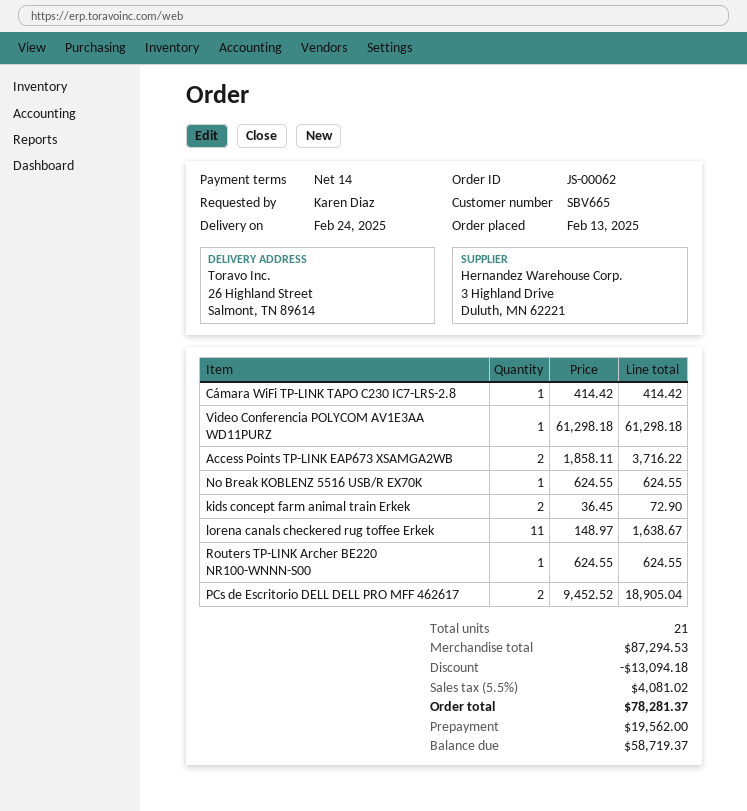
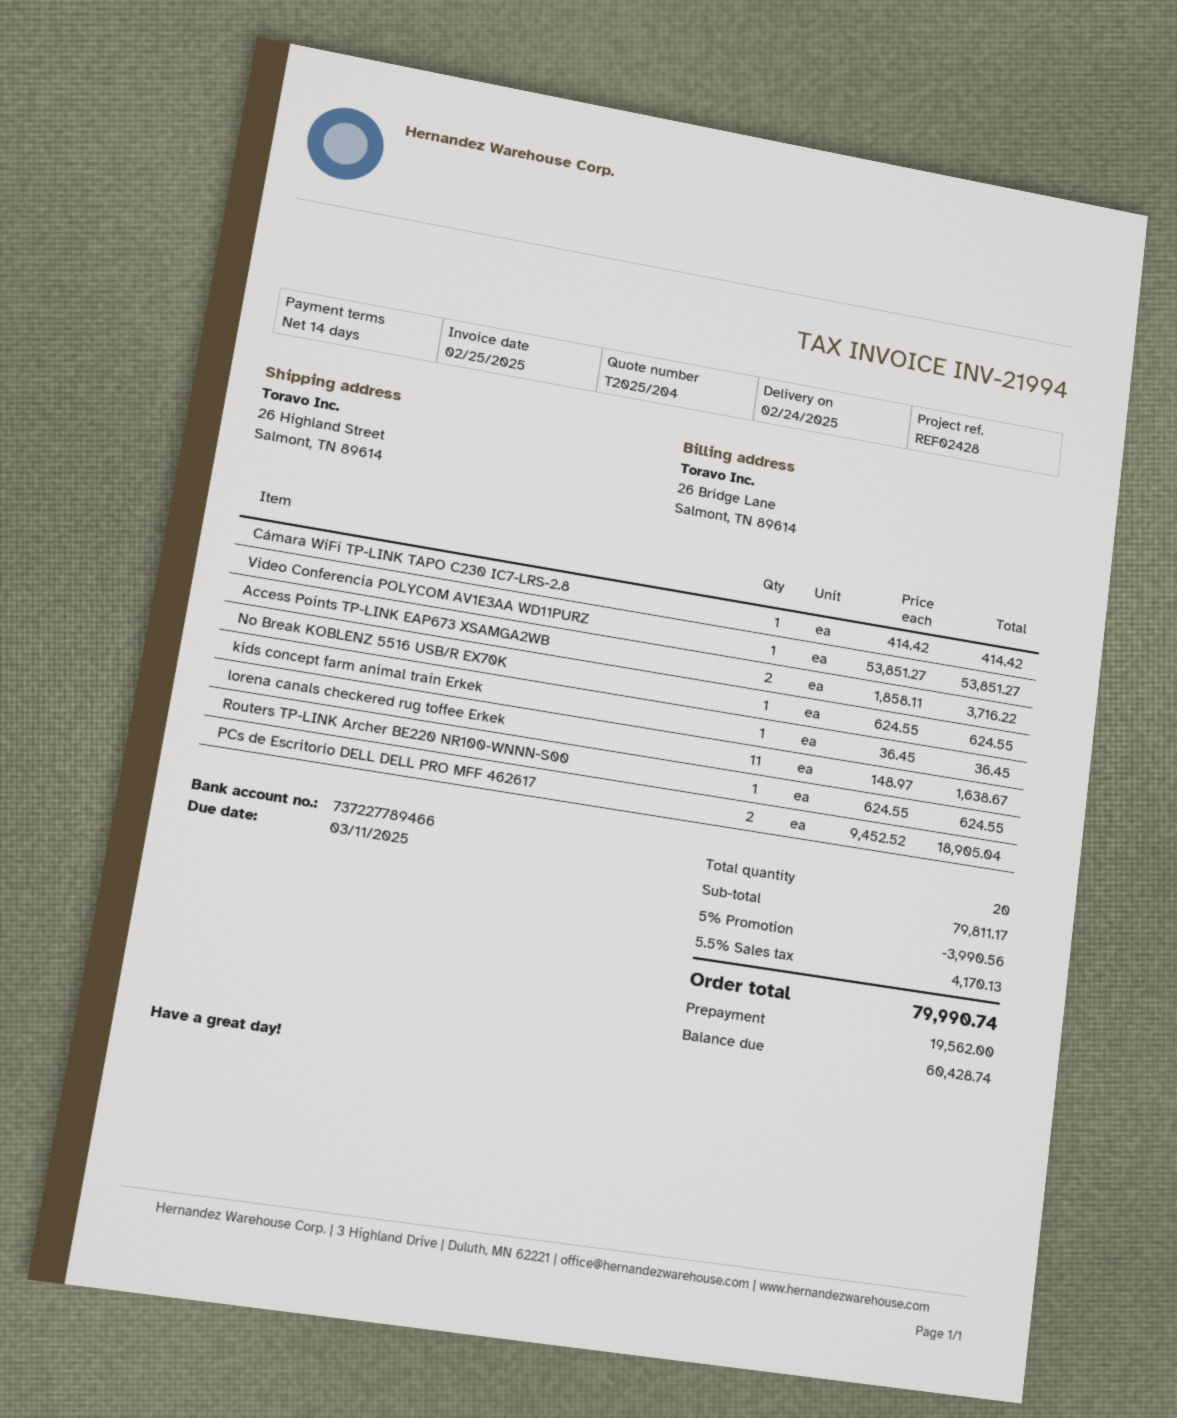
Video Conferencia POLYCOM AV1E3AA WD11PURZ: 1 x 61298.18 = 61298.18 -> 1 x 53851.27 = 53851.27
kids concept farm animal train Erkek: 2 x 36.45 = 72.90 -> 1 x 36.45 = 36.45
total quantity: 21 -> 20
subtotal: 87294.53 -> 79811.17
discount: 13094.18 -> 3990.56
tax: 5.5% = 4081.02 -> 5.5% = 4170.13
total: 78281.37 -> 79990.74
balance: 58719.37 -> 60428.74

